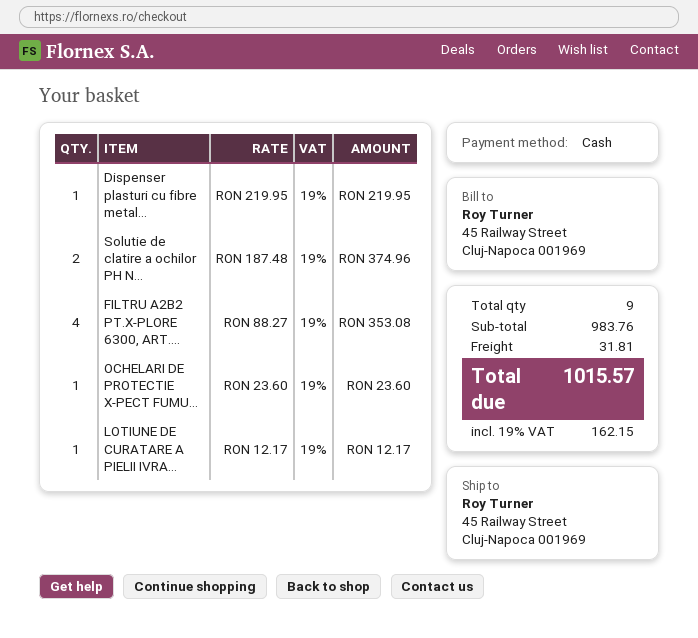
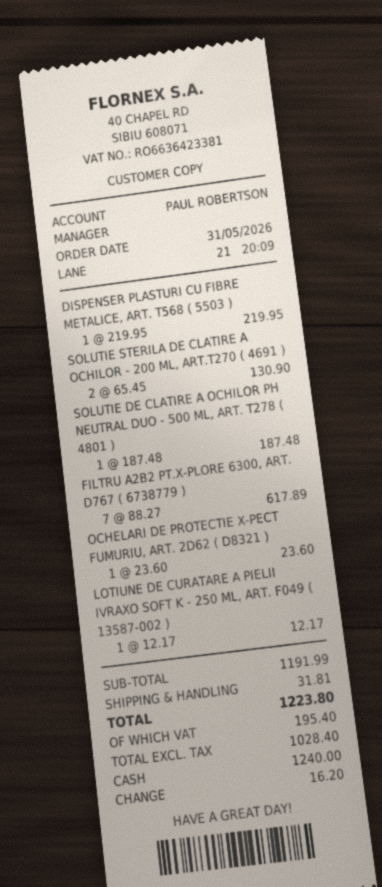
Solutie de clatire a ochilor PH N...: 2 x 187.48 = 374.96 -> 1 x 187.48 = 187.48
FILTRU A2B2 PT.X-PLORE 6300, ART....: 4 x 88.27 = 353.08 -> 7 x 88.27 = 617.89
SOLUTIE STERILA DE CLATIRE A OCHILOR - 200 ML, ART.T270 ( 4691 ): none -> 2 x 65.45 = 130.90
subtotal: 983.76 -> 1191.99
tax: 162.15 -> 195.40
total: 1015.57 -> 1223.80

